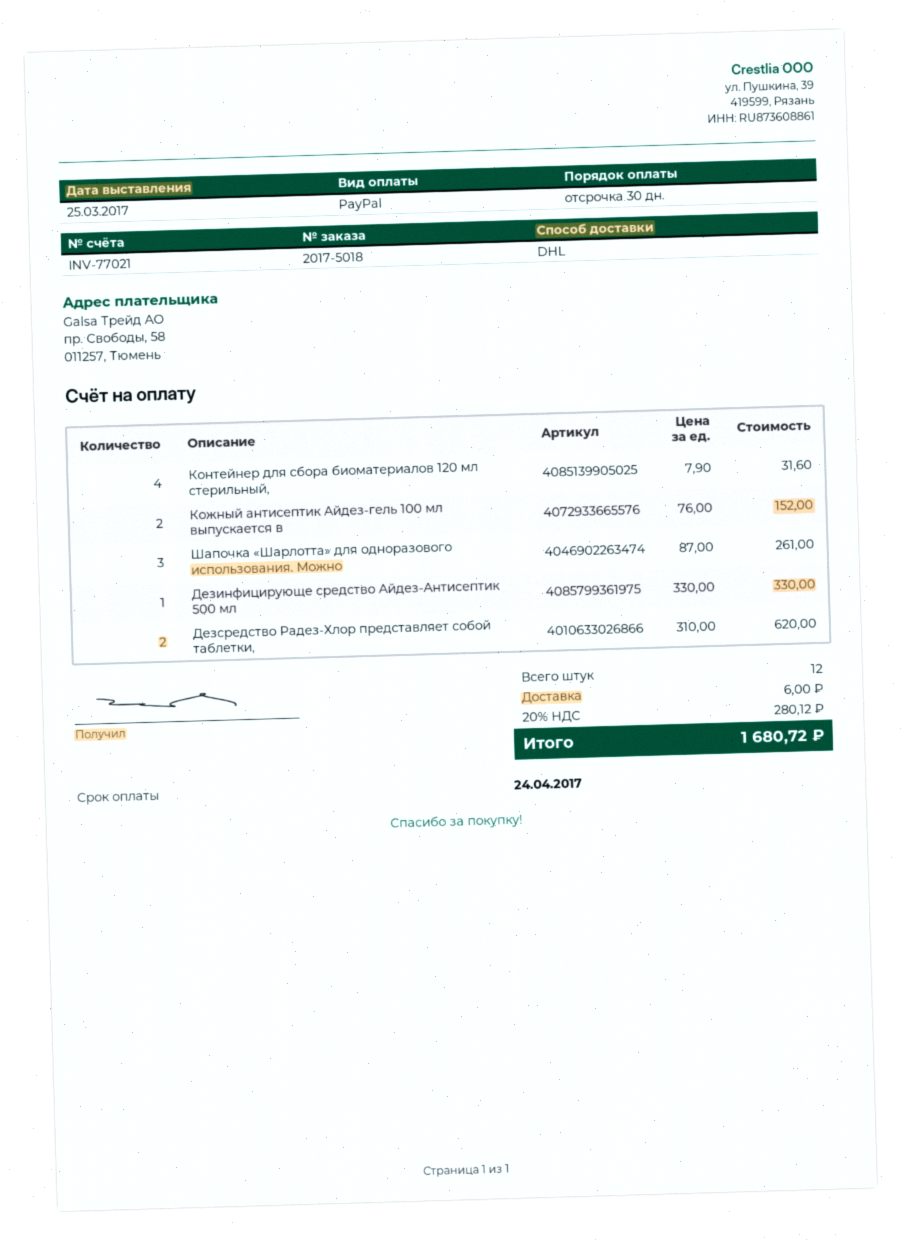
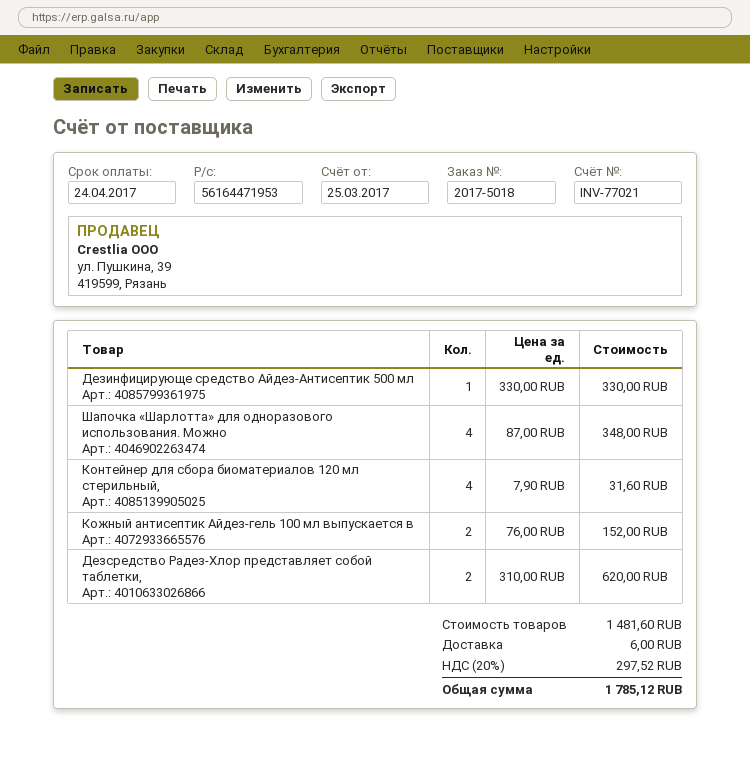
Шапочка «Шарлотта» для одноразового использования. Можно: 3 x 87.00 = 261.00 -> 4 x 87.00 = 348.00
tax: 20% = 280.12 -> 20% = 297.52
total: 1680.72 -> 1785.12

